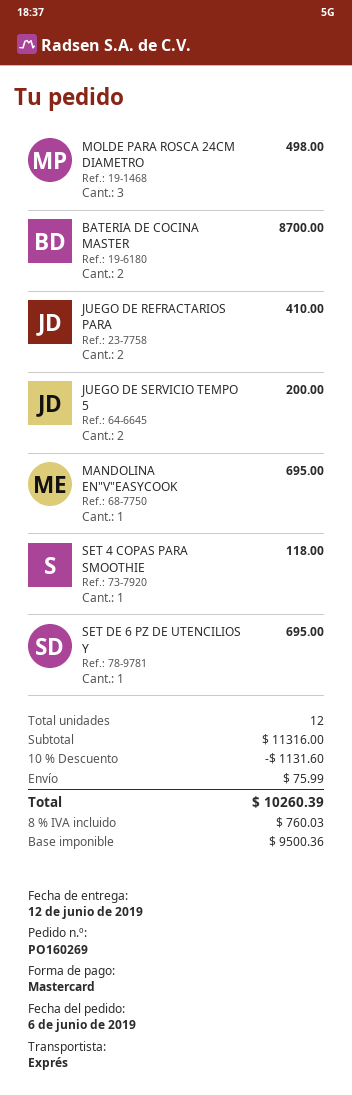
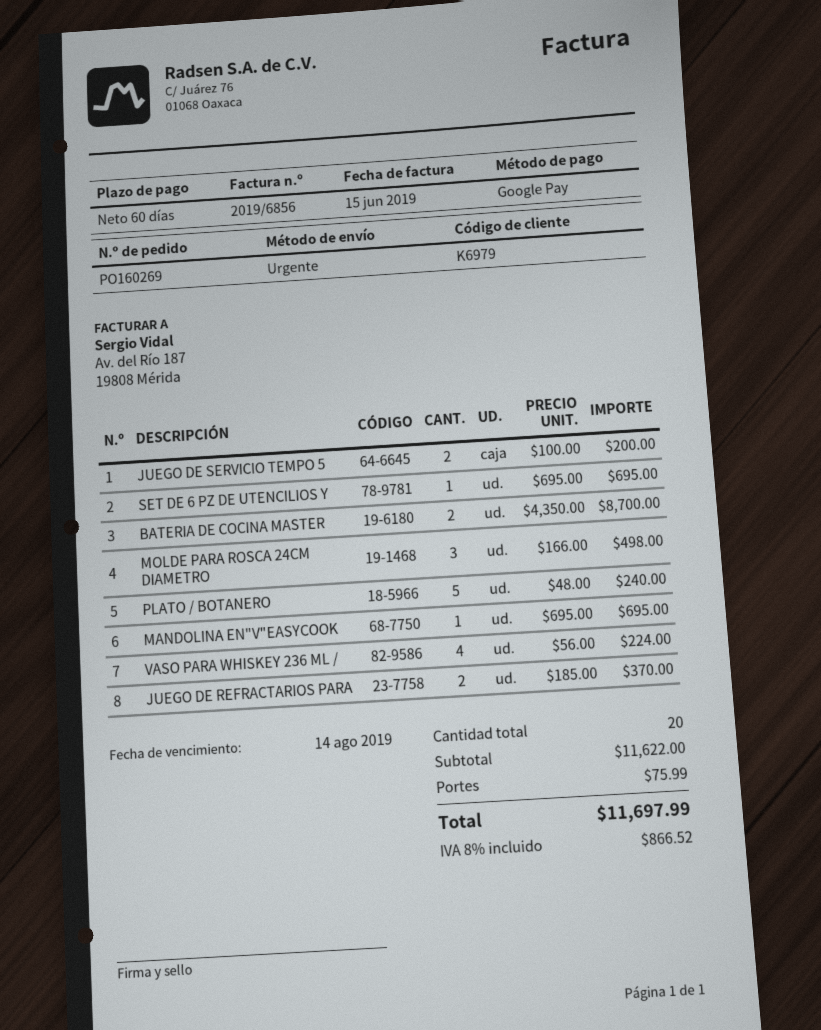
payment method: Mastercard -> Google Pay
JUEGO DE REFRACTARIOS PARA: 2 for 410.00 -> 2 for 370.00
SET 4 COPAS PARA SMOOTHIE: 1 for 118.00 -> none
PLATO / BOTANERO: none -> 5 for 240.00
VASO PARA WHISKEY 236 ML /: none -> 4 for 224.00
total quantity: 12 -> 20
subtotal: 11316.00 -> 11622.00
discount: 10% = 1131.60 -> none
tax: 8% = 760.03 -> 8% = 866.52
total: 10260.39 -> 11697.99

